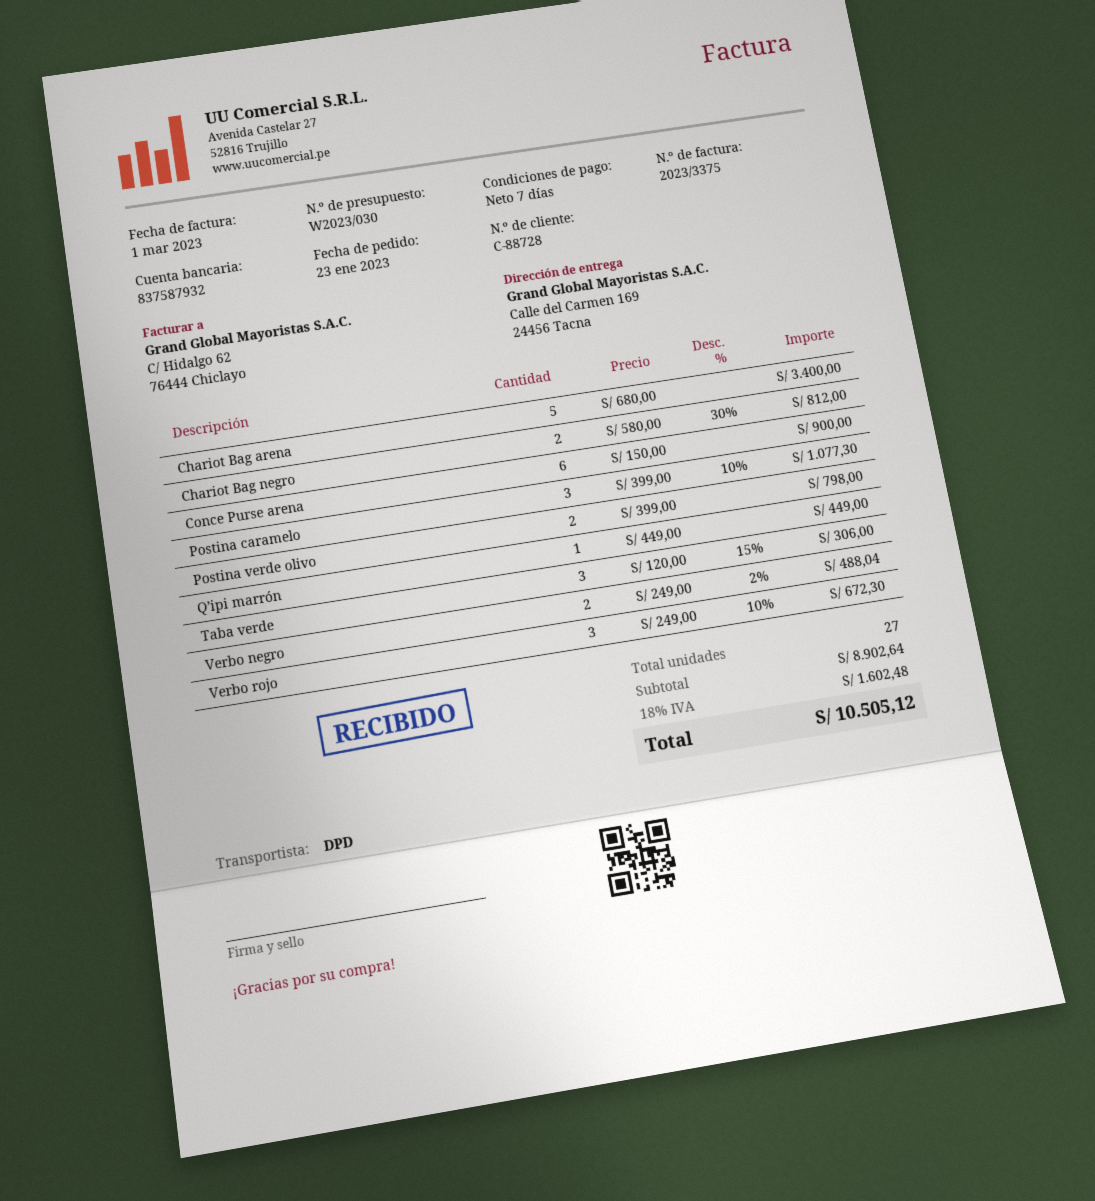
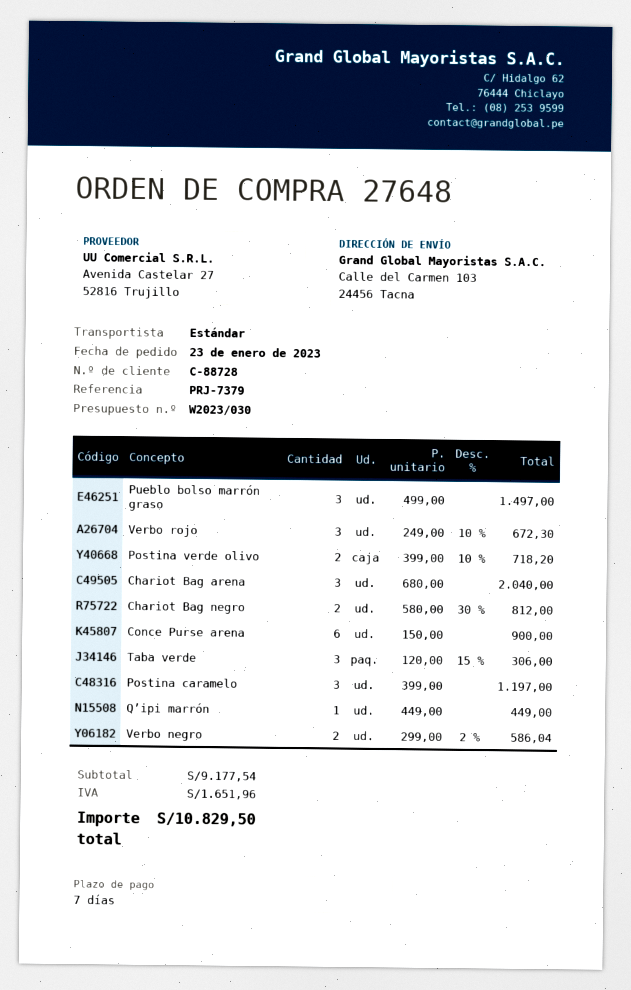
shipping method: DPD -> standard
ship to: Calle del Carmen 169, 24456 Tacna -> Calle del Carmen 103, 24456 Tacna
Chariot Bag arena: 5 x 680.00 = 3400.00 -> 3 x 680.00 = 2040.00
Postina caramelo: 3 x 399.00 - 10% = 1077.30 -> 3 x 399.00 = 1197.00
Postina verde olivo: 2 x 399.00 = 798.00 -> 2 x 399.00 - 10% = 718.20
Verbo negro: 2 x 249.00 - 2% = 488.04 -> 2 x 299.00 - 2% = 586.04
Pueblo bolso marrón graso: none -> 3 x 499.00 = 1497.00
subtotal: 8902.64 -> 9177.54
tax: 1602.48 -> 1651.96
total: 10505.12 -> 10829.50

